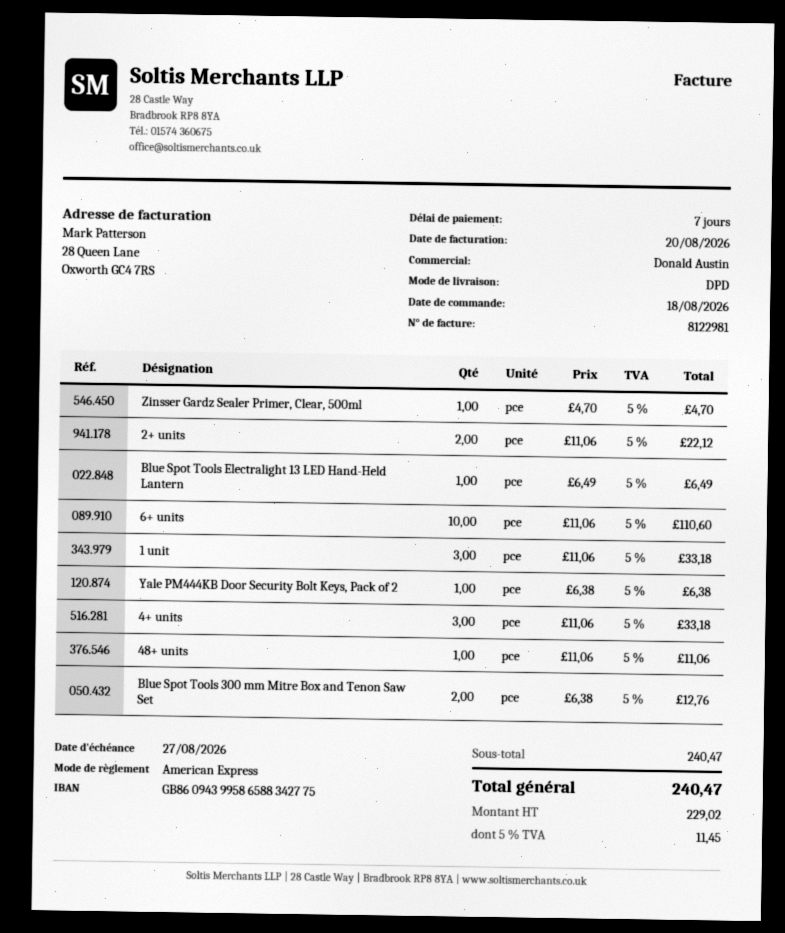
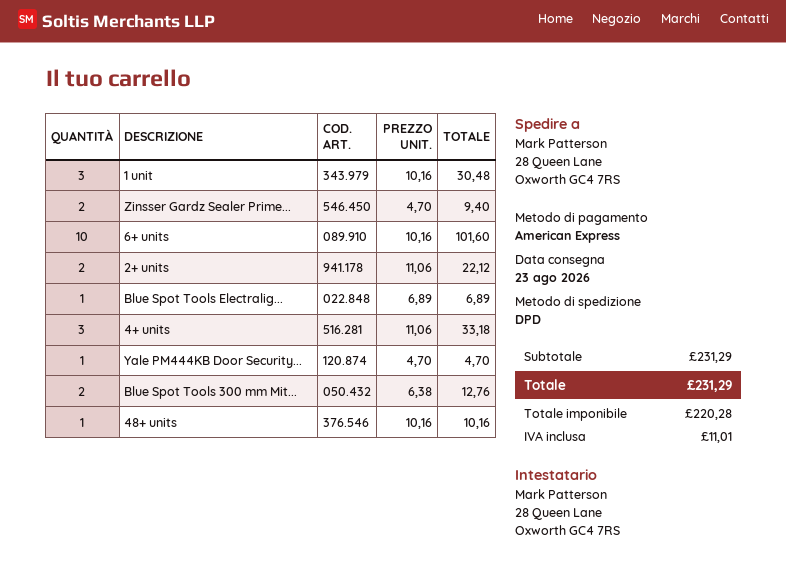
Zinsser Gardz Sealer Primer, Clear, 500ml: 1 x 4.70 = 4.70 -> 2 x 4.70 = 9.40
Blue Spot Tools Electralight 13 LED Hand-Held Lantern: 1 x 6.49 = 6.49 -> 1 x 6.89 = 6.89
6+ units: 10 x 11.06 = 110.60 -> 10 x 10.16 = 101.60
1 unit: 3 x 11.06 = 33.18 -> 3 x 10.16 = 30.48
Yale PM444KB Door Security Bolt Keys, Pack of 2: 1 x 6.38 = 6.38 -> 1 x 4.70 = 4.70
48+ units: 1 x 11.06 = 11.06 -> 1 x 10.16 = 10.16
subtotal: 240.47 -> 231.29
net: 229.02 -> 220.28
tax: 11.45 -> 11.01
total: 240.47 -> 231.29

